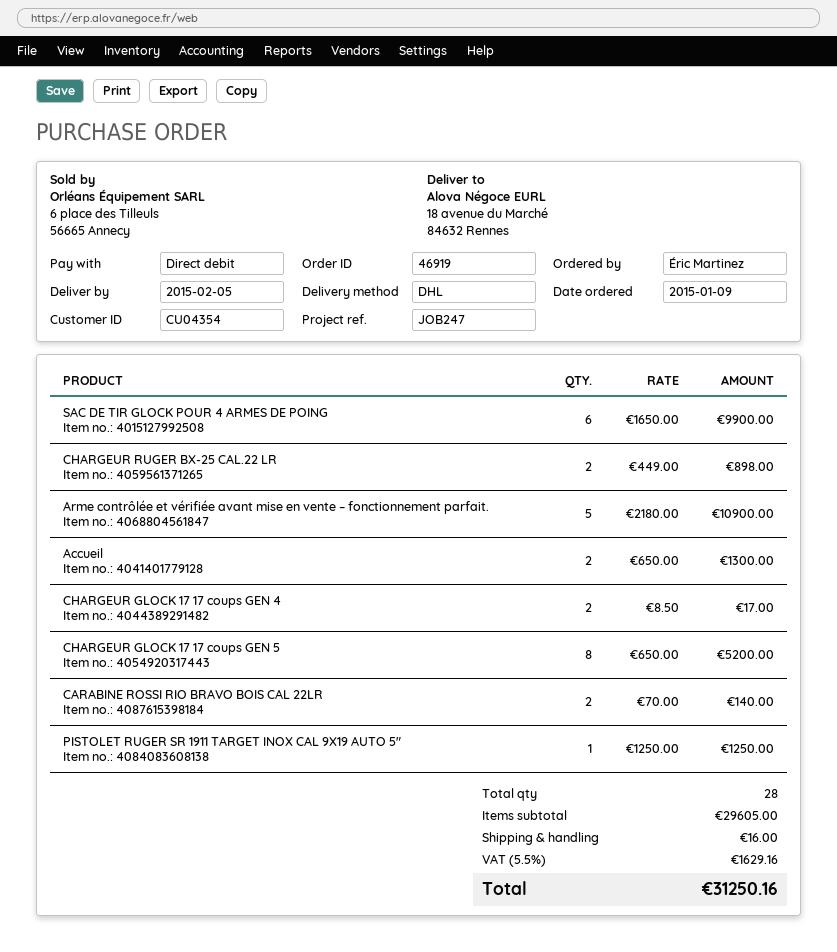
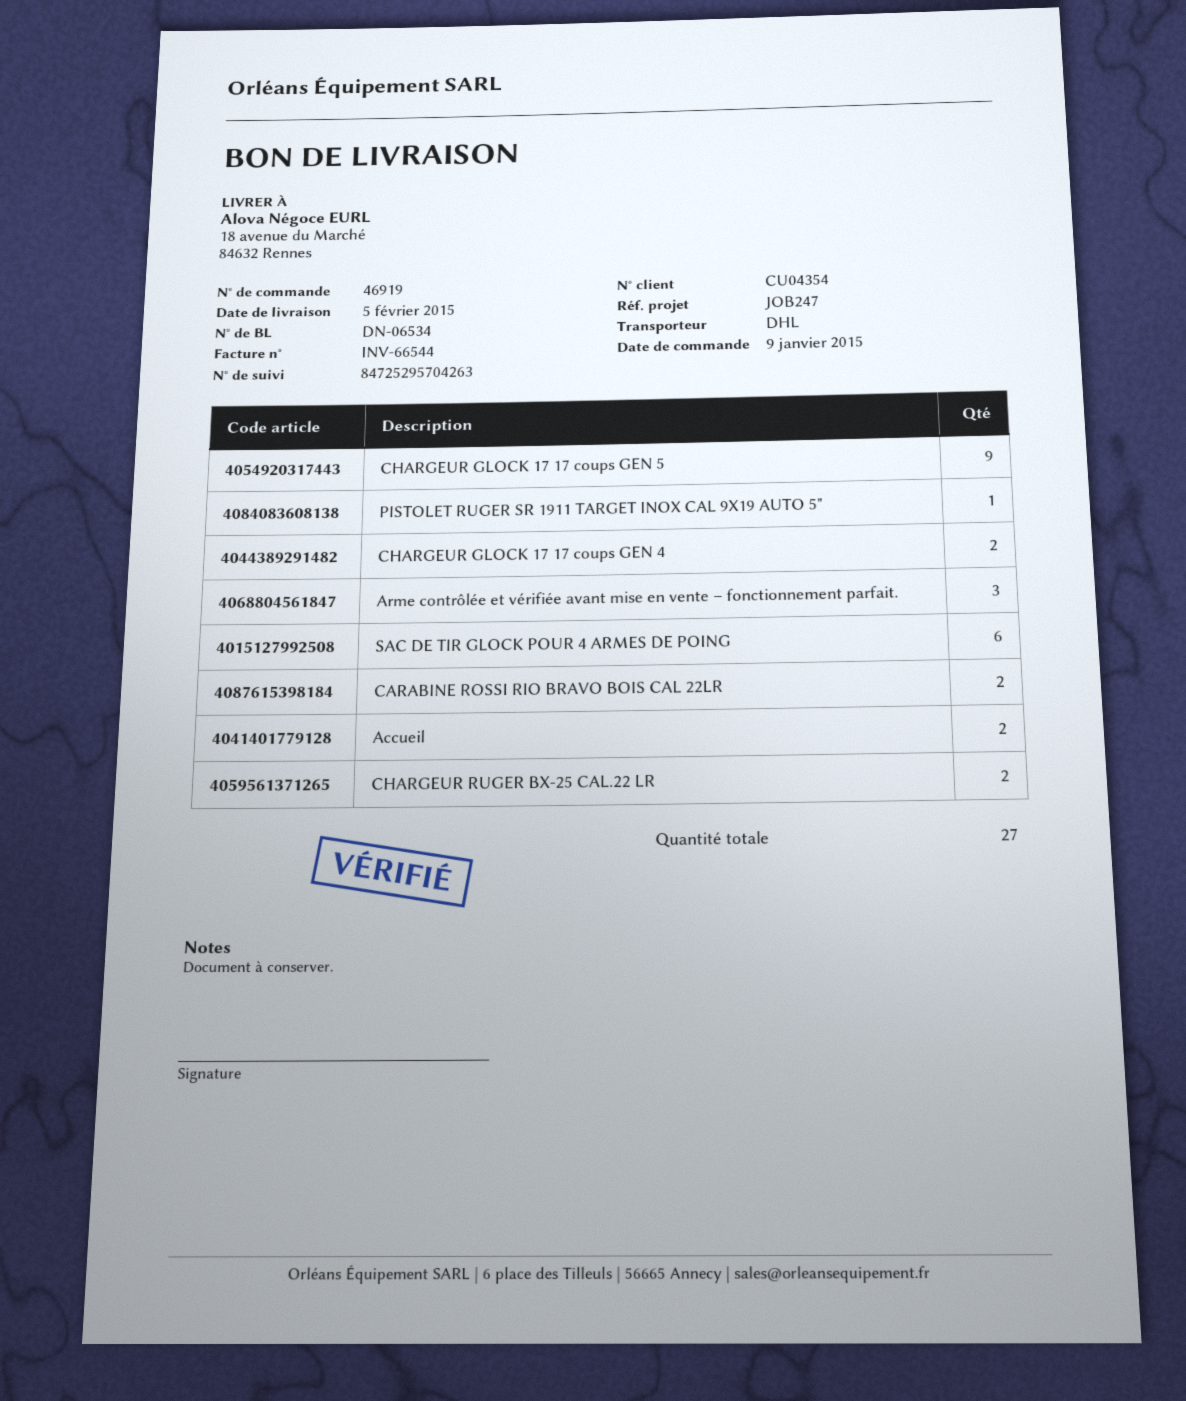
Arme contrôlée et vérifiée avant mise en vente – fonctionnement parfait.: 5 -> 3
CHARGEUR GLOCK 17 17 coups GEN 5: 8 -> 9
total quantity: 28 -> 27

